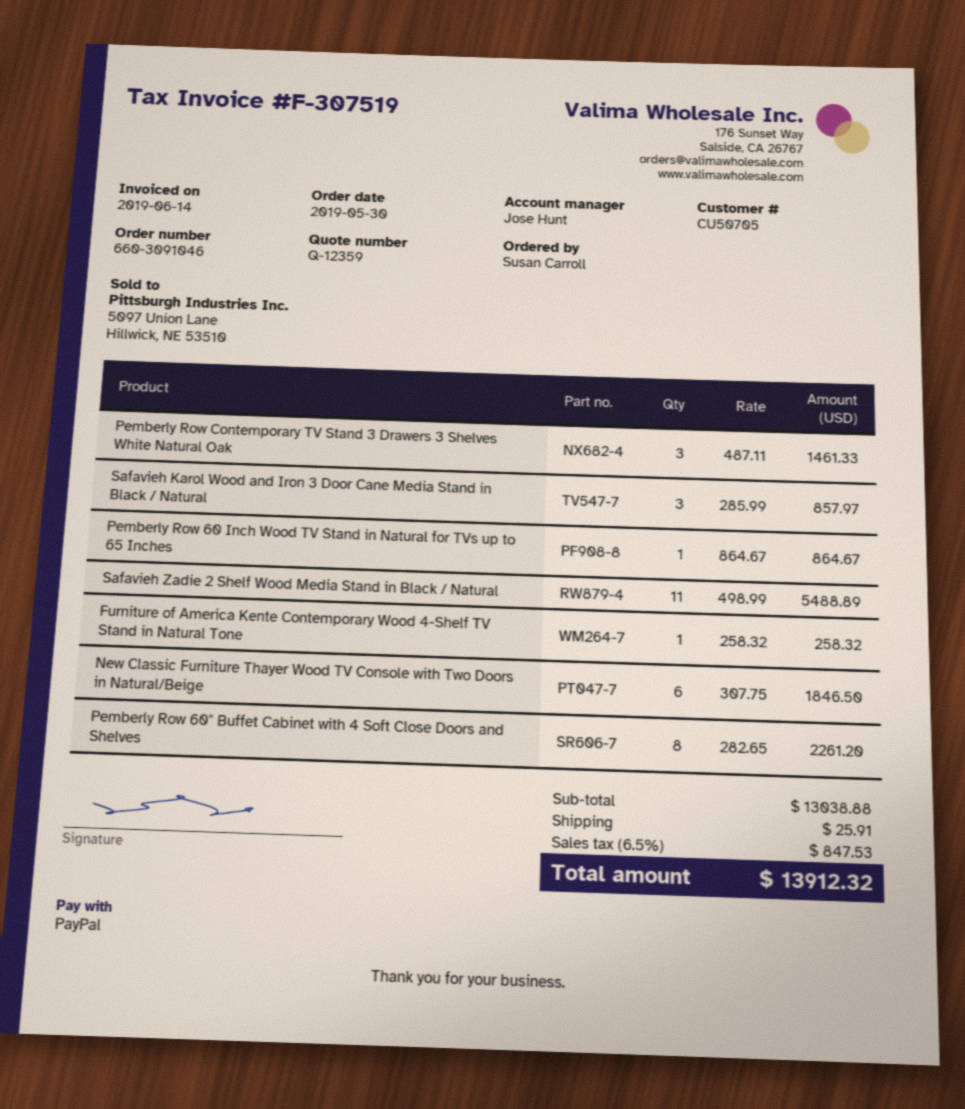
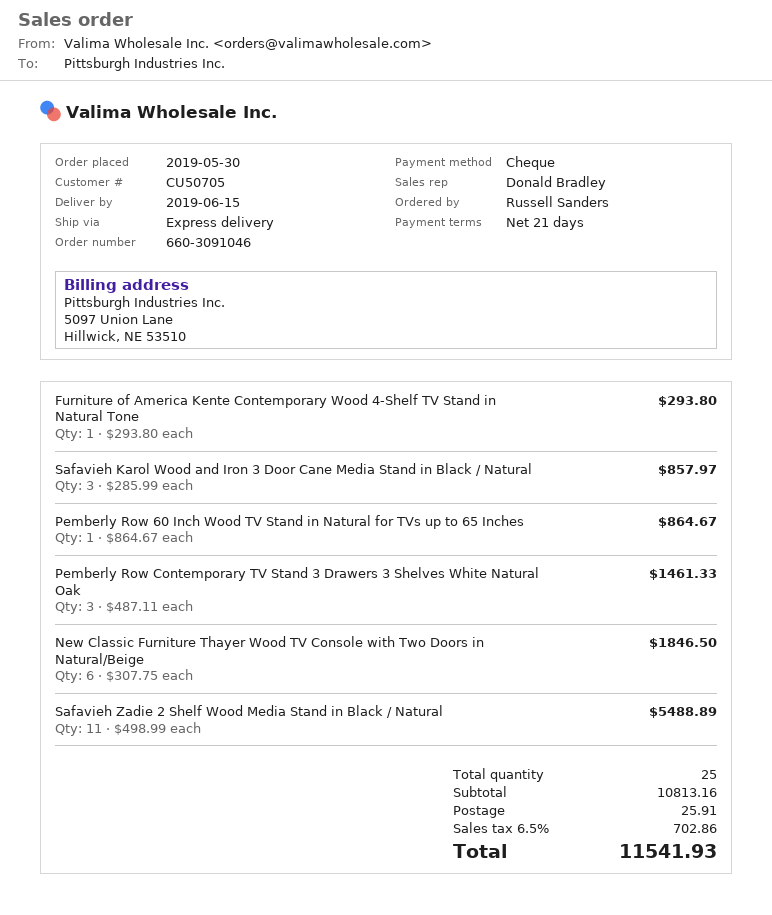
ordered by: Susan Carroll -> Russell Sanders
sales rep: Jose Hunt -> Donald Bradley
payment method: PayPal -> cheque
Furniture of America Kente Contemporary Wood 4-Shelf TV Stand in Natural Tone: 1 x 258.32 = 258.32 -> 1 x 293.80 = 293.80
Pemberly Row 60" Buffet Cabinet with 4 Soft Close Doors and Shelves: 8 x 282.65 = 2261.20 -> none
subtotal: 13038.88 -> 10813.16
tax: 6.5% = 847.53 -> 6.5% = 702.86
total: 13912.32 -> 11541.93

